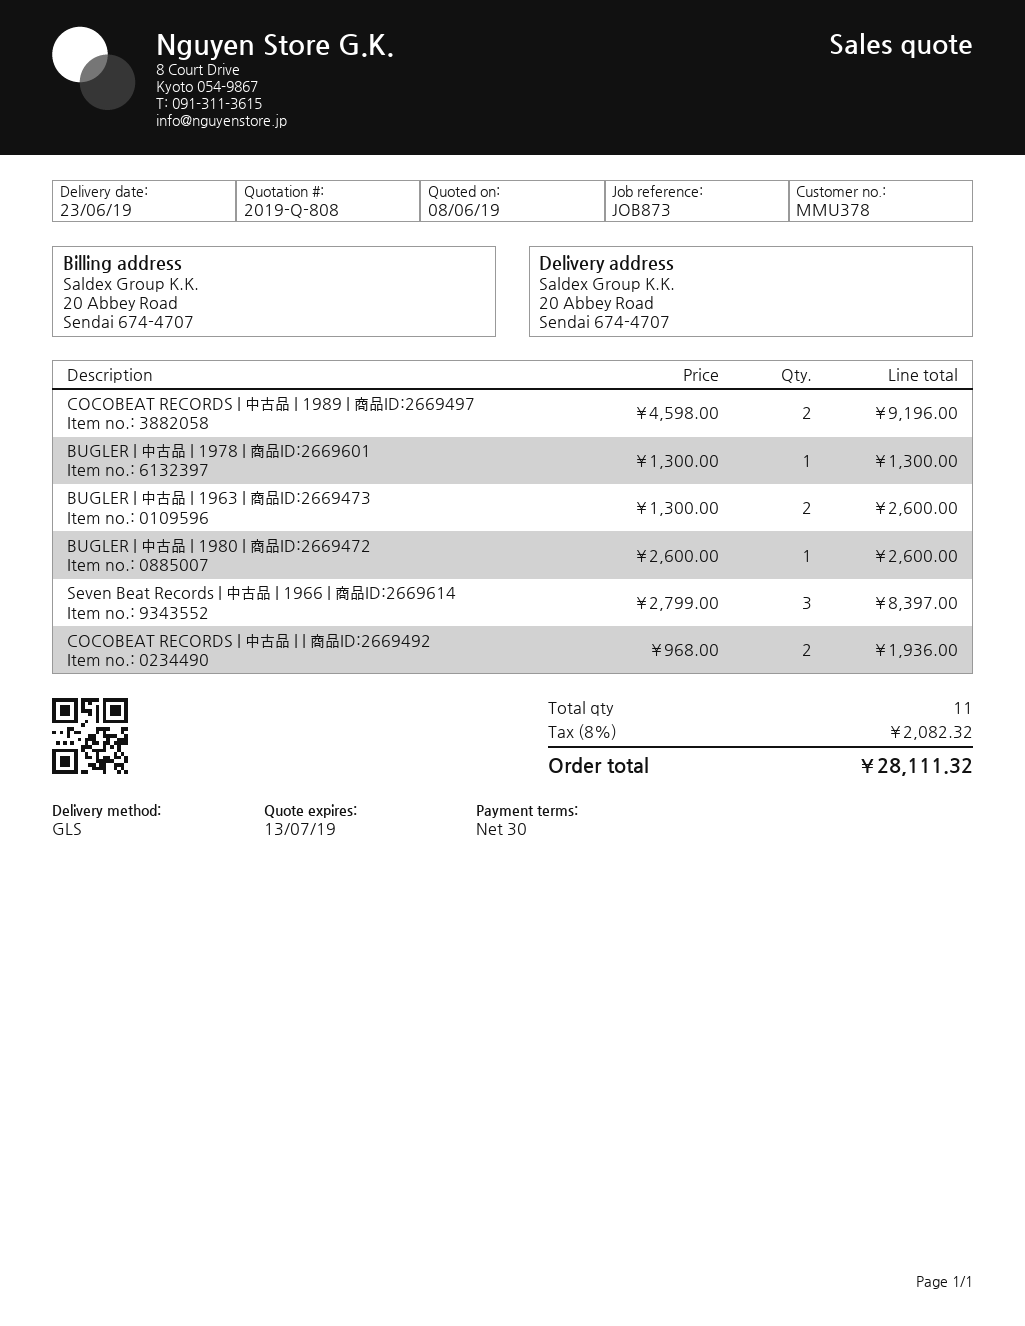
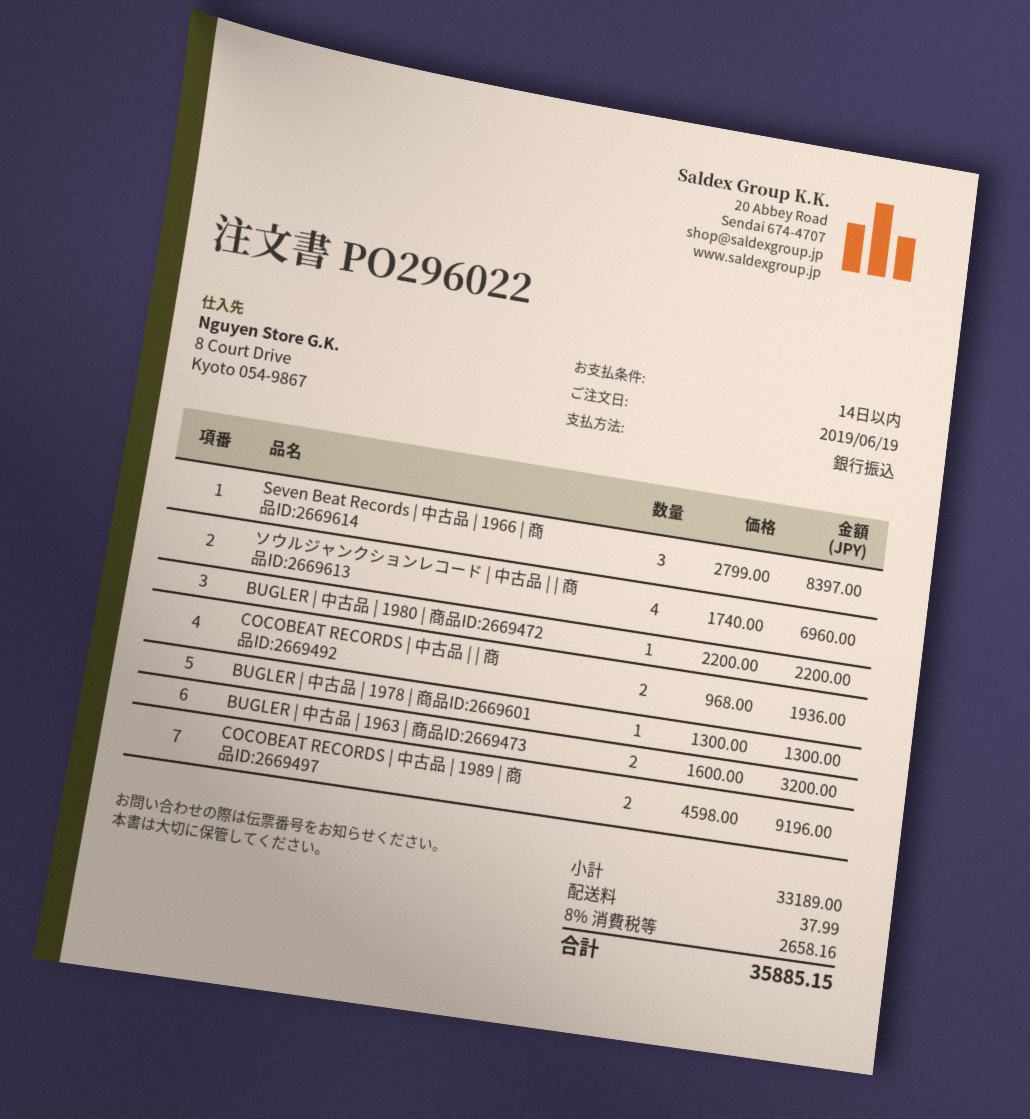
payment terms: 30 days -> 14 days
BUGLER | 中古品 | 1963 | 商品ID:2669473: 2 x 1300.00 = 2600.00 -> 2 x 1600.00 = 3200.00
BUGLER | 中古品 | 1980 | 商品ID:2669472: 1 x 2600.00 = 2600.00 -> 1 x 2200.00 = 2200.00
ソウルジャンクションレコード | 中古品 | | 商品ID:2669613: none -> 4 x 1740.00 = 6960.00
shipping: none -> 37.99
tax: 8% = 2082.32 -> 8% = 2658.16
total: 28111.32 -> 35885.15

